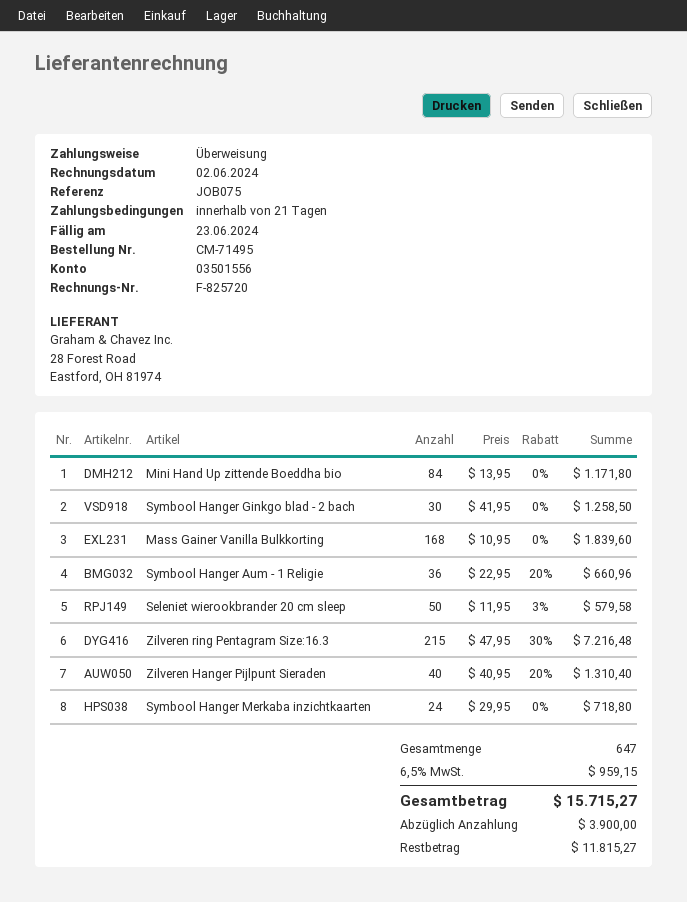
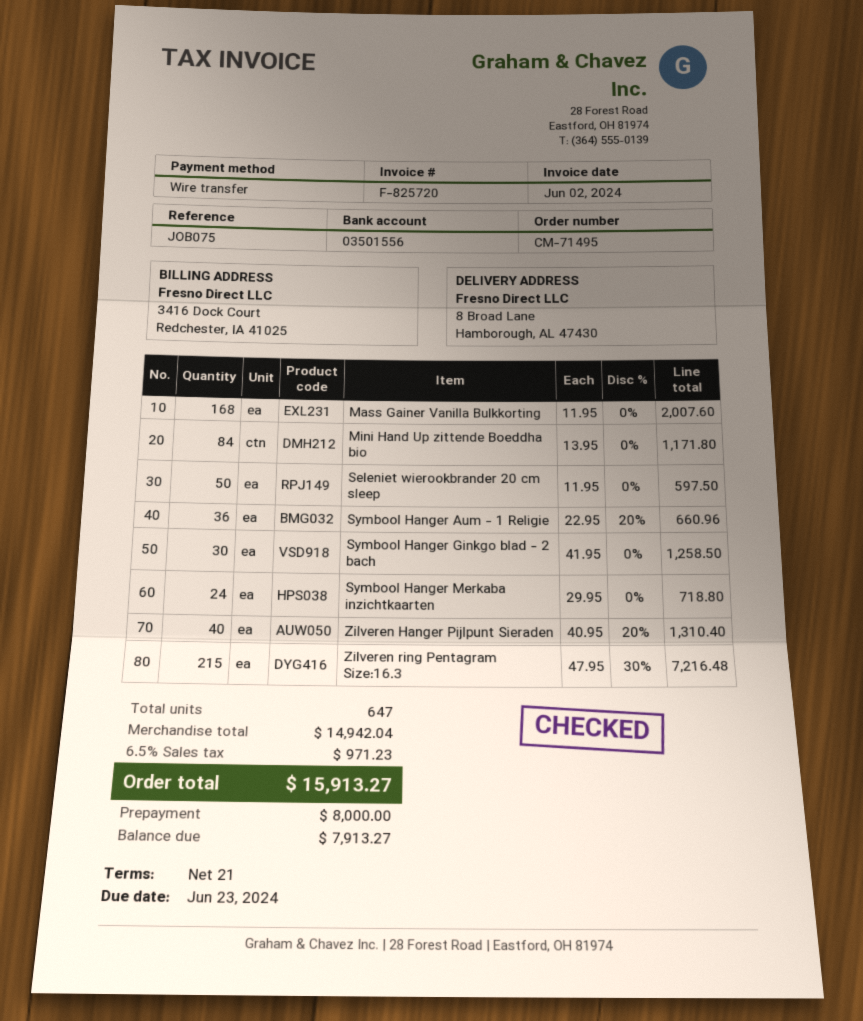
Mass Gainer Vanilla Bulkkorting: 168 x 10.95 = 1839.60 -> 168 x 11.95 = 2007.60
Seleniet wierookbrander 20 cm sleep: 50 x 11.95 - 3% = 579.58 -> 50 x 11.95 = 597.50
tax: 6.5% = 959.15 -> 6.5% = 971.23
total: 15715.27 -> 15913.27
deposit: 3900.00 -> 8000.00
balance: 11815.27 -> 7913.27

